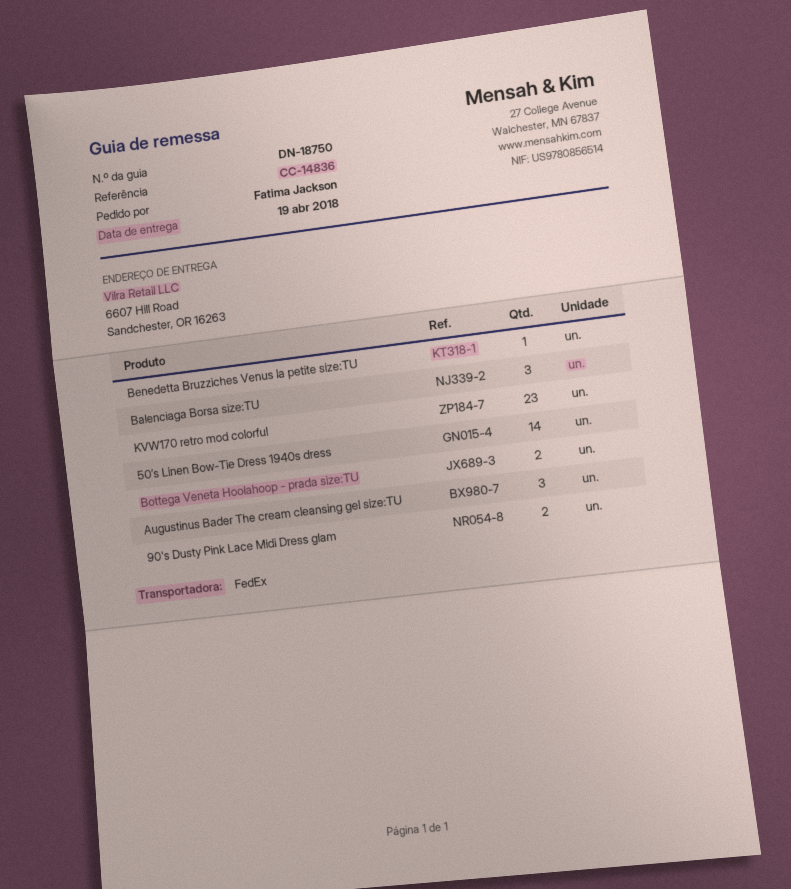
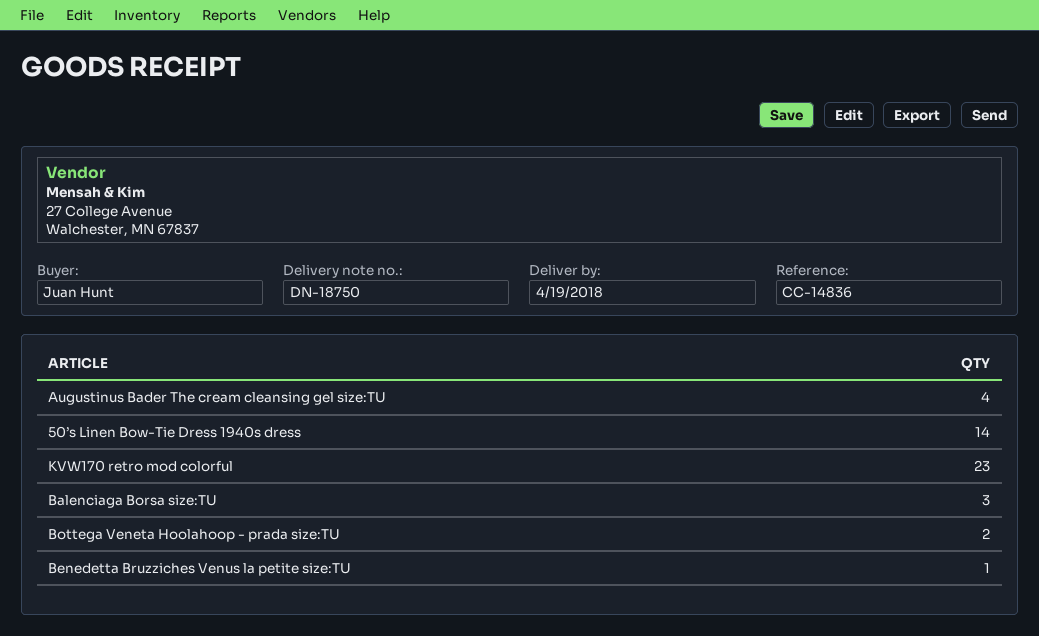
ordered by: Fatima Jackson -> Juan Hunt
Augustinus Bader The cream cleansing gel size:TU: 3 -> 4
90's Dusty Pink Lace Midi Dress glam: 2 -> none

